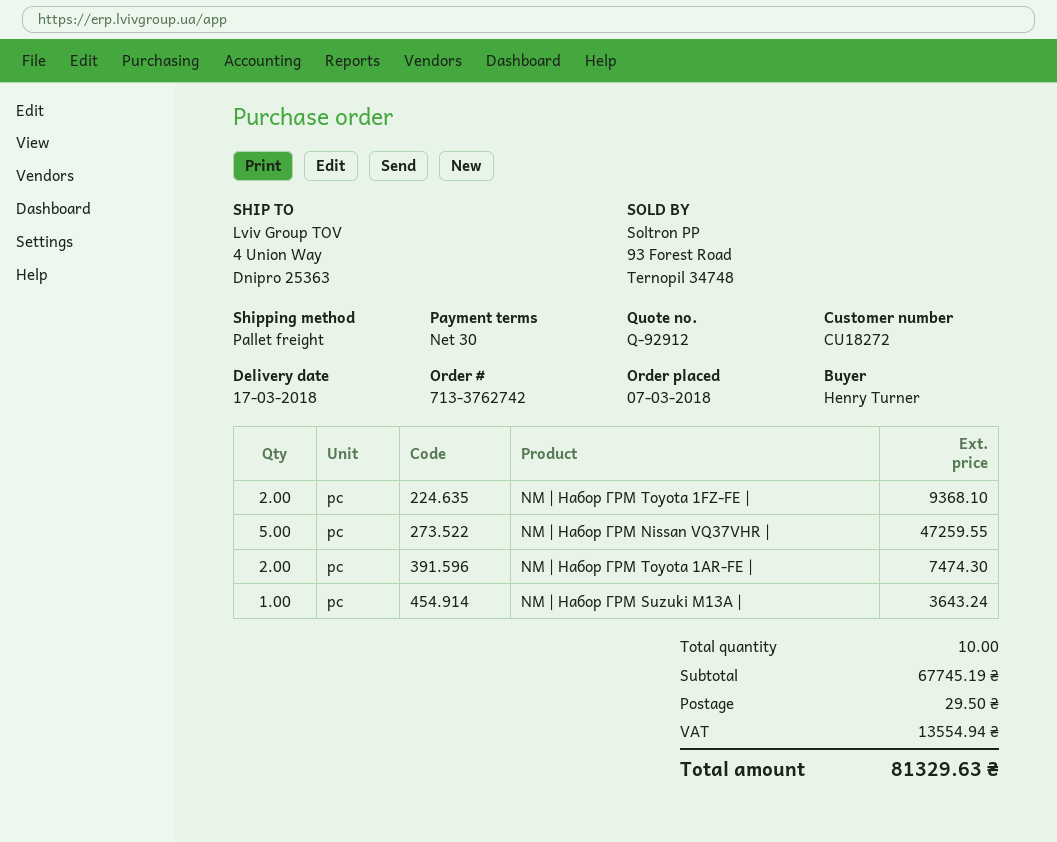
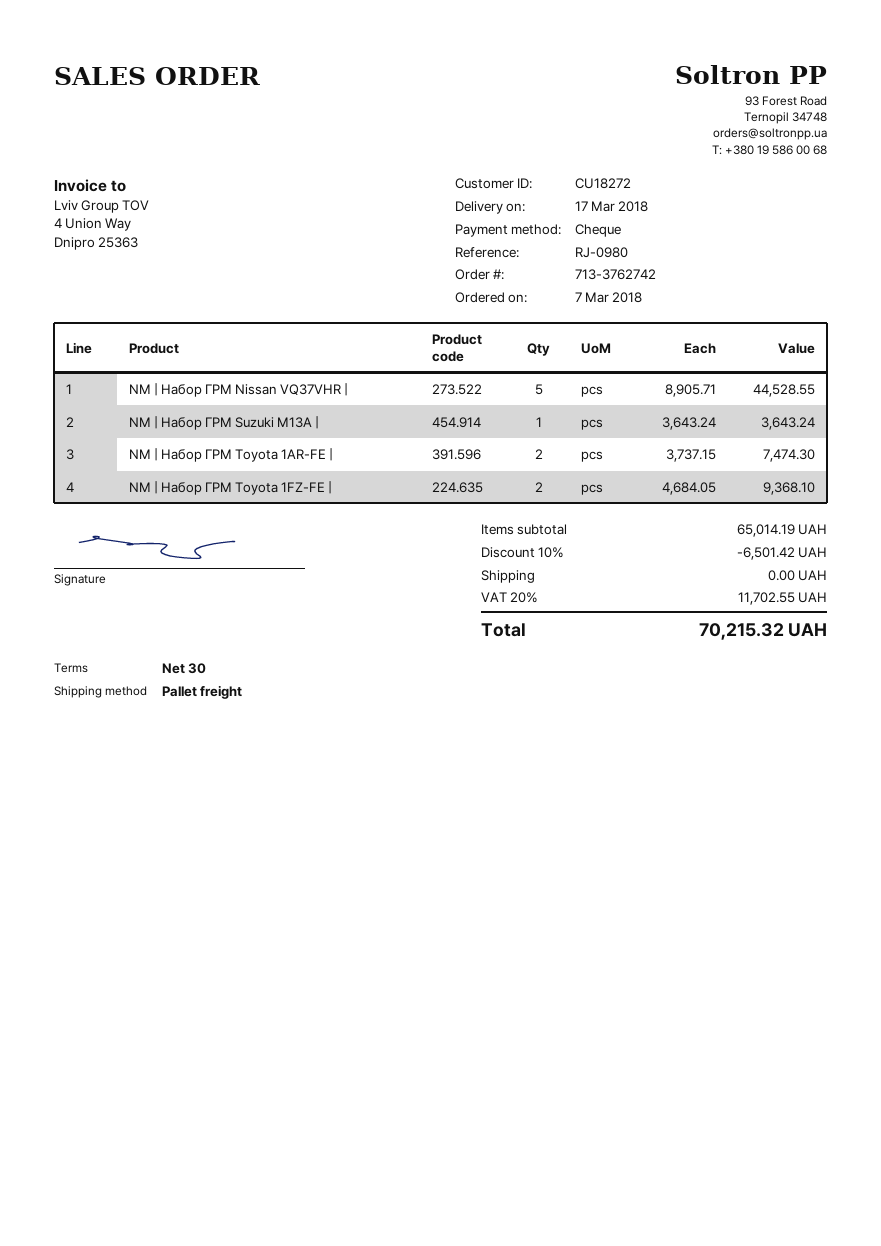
NM | Набор ГРМ Nissan VQ37VHR |: 5 for 47259.55 -> 5 for 44528.55
subtotal: 67745.19 -> 65014.19
discount: none -> 10% = 6501.42
shipping: 29.50 -> 0.00
tax: 13554.94 -> 11702.55
total: 81329.63 -> 70215.32

